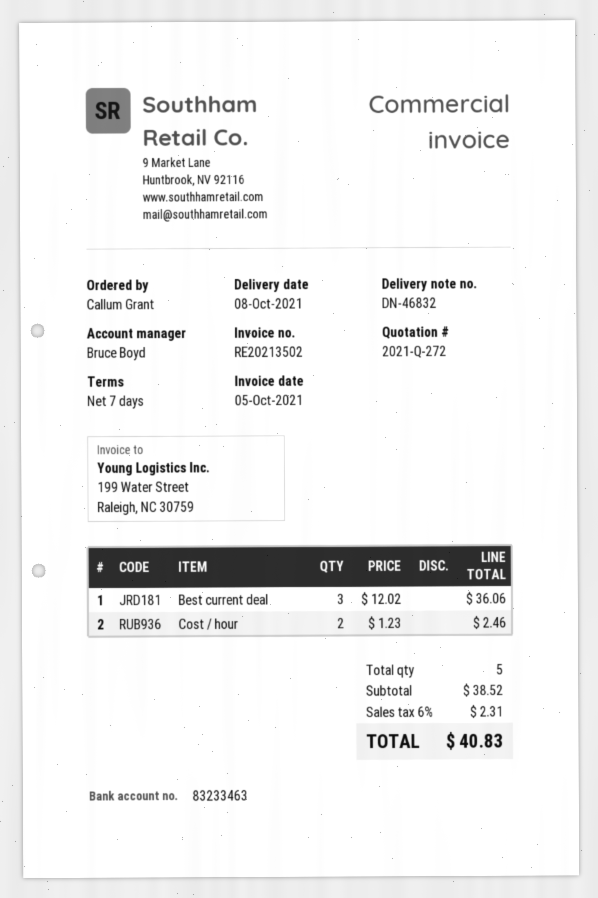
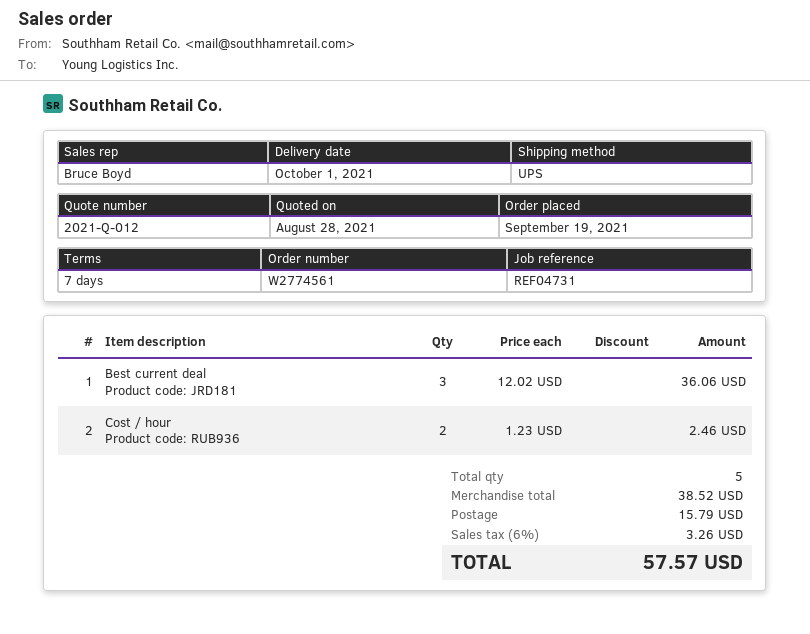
quote number: 2021-Q-272 -> 2021-Q-012
delivery date: 2021-10-08 -> 2021-10-01
shipping: none -> 15.79
tax: 6% = 2.31 -> 6% = 3.26
total: 40.83 -> 57.57

